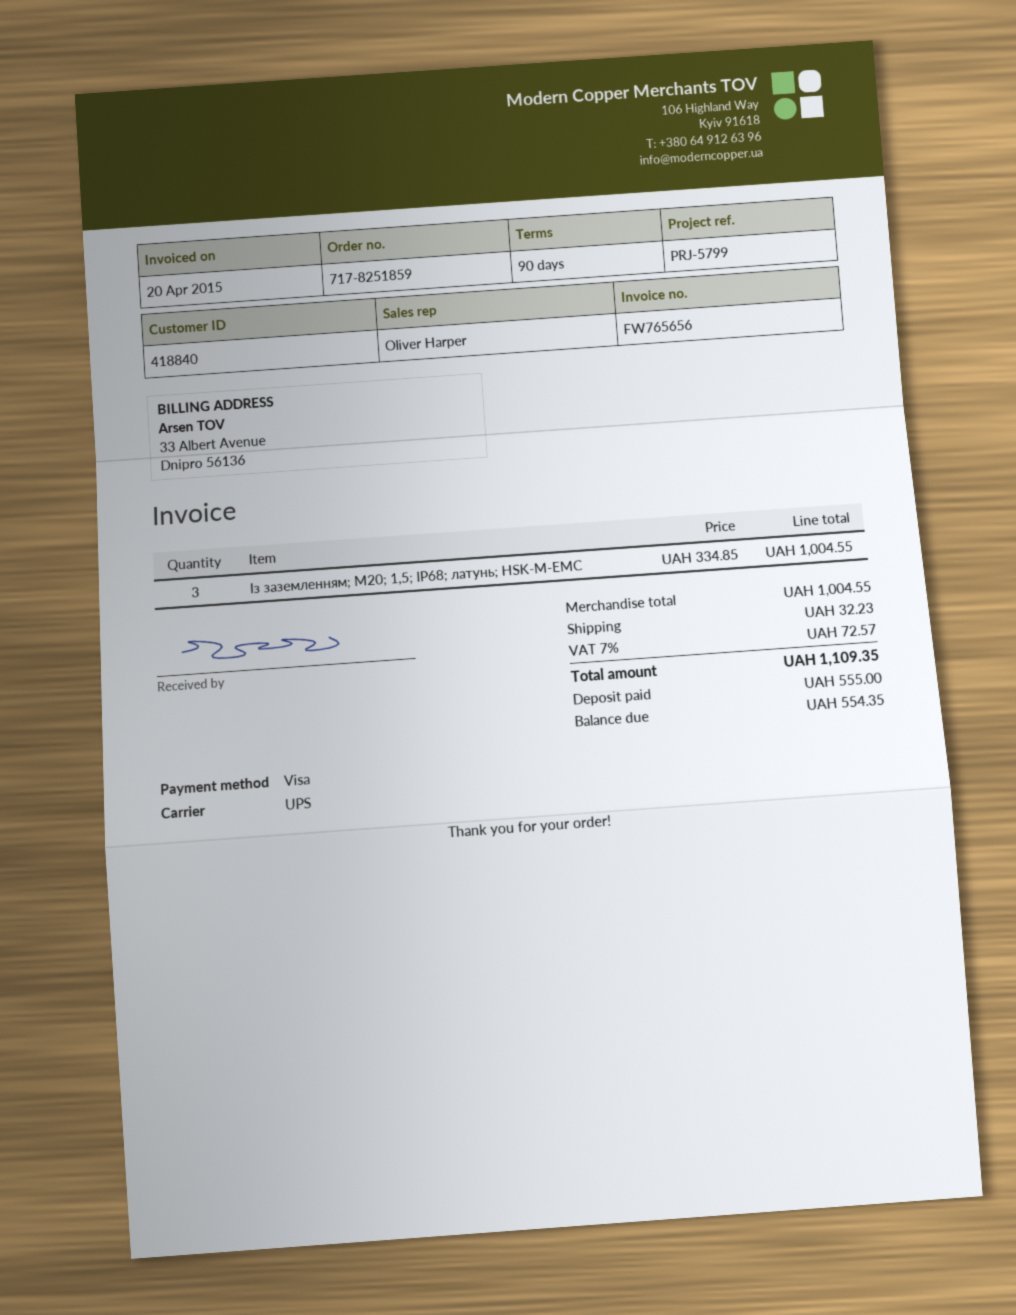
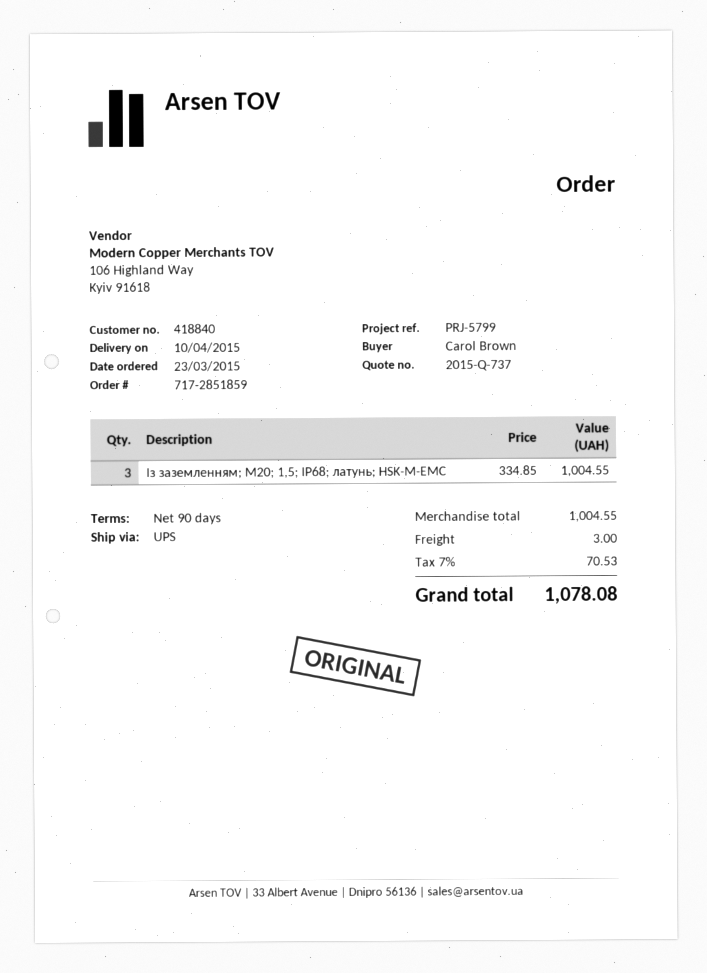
order number: 717-8251859 -> 717-2851859
shipping: 32.23 -> 3.00
tax: 7% = 72.57 -> 7% = 70.53
total: 1109.35 -> 1078.08

